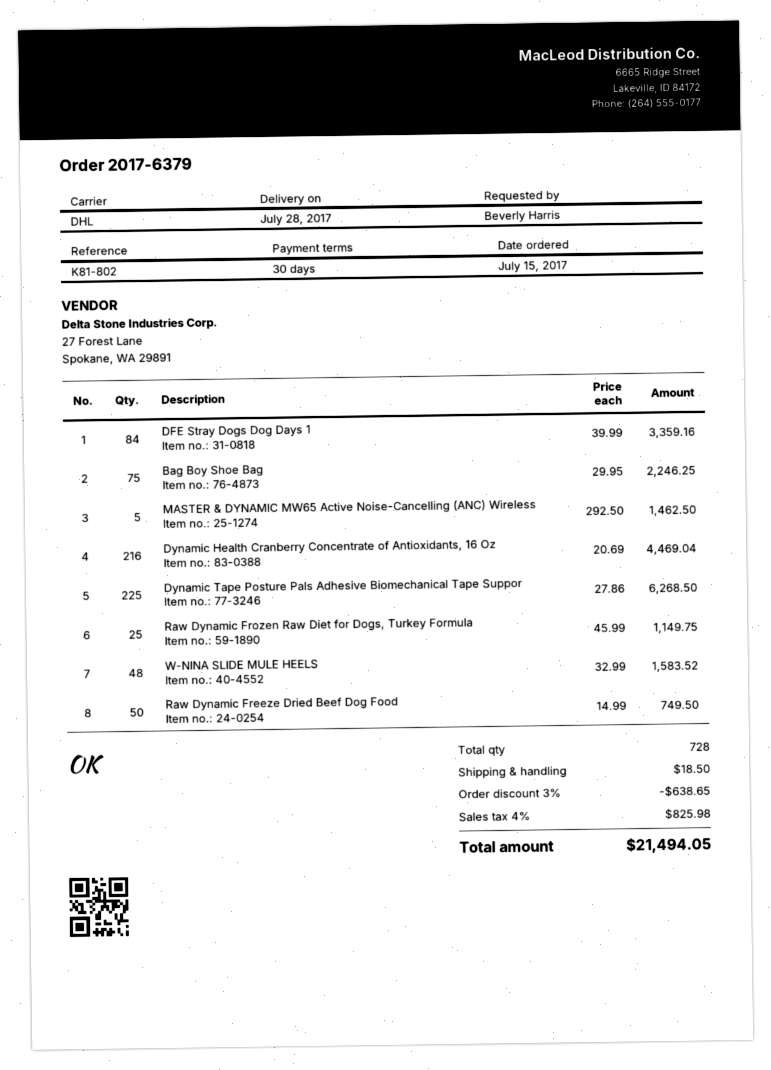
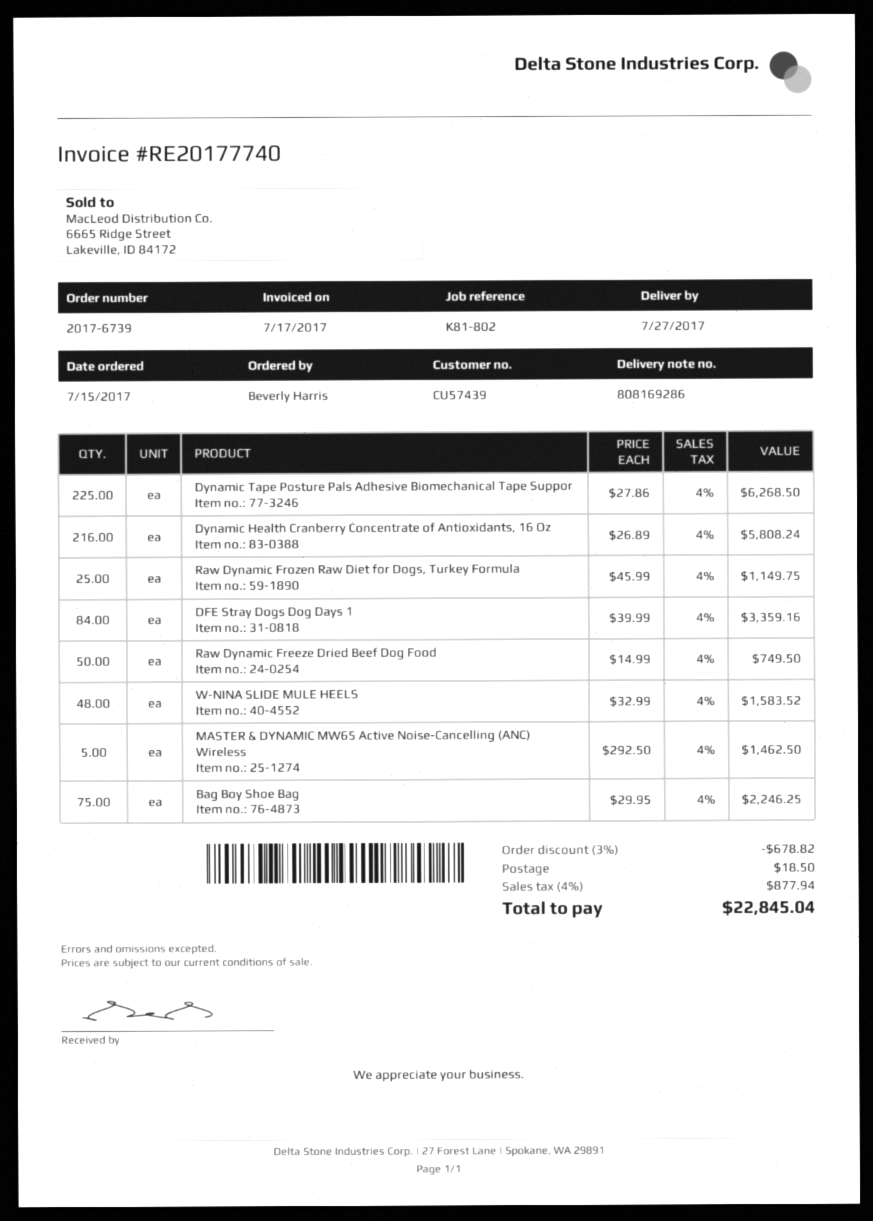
order number: 2017-6379 -> 2017-6739
delivery date: 2017-07-28 -> 2017-07-27
Dynamic Health Cranberry Concentrate of Antioxidants, 16 Oz: 216 x 20.69 = 4469.04 -> 216 x 26.89 = 5808.24
discount: 3% = 638.65 -> 3% = 678.82
tax: 4% = 825.98 -> 4% = 877.94
total: 21494.05 -> 22845.04

